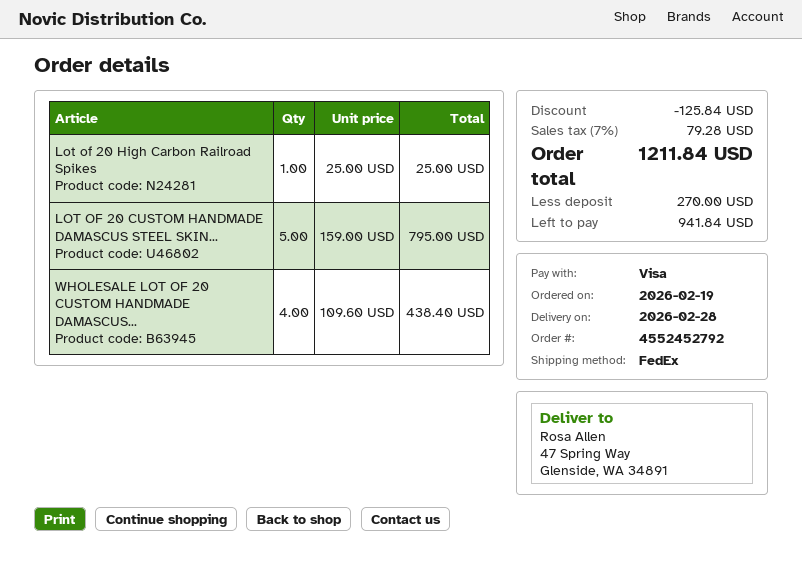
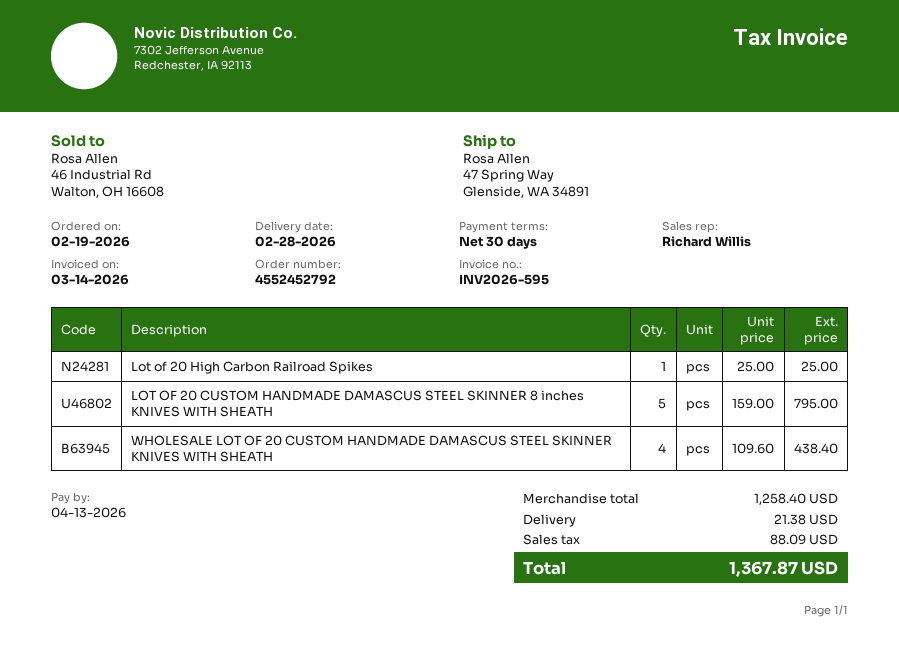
discount: 125.84 -> none
shipping: none -> 21.38
tax: 79.28 -> 88.09
total: 1211.84 -> 1367.87

